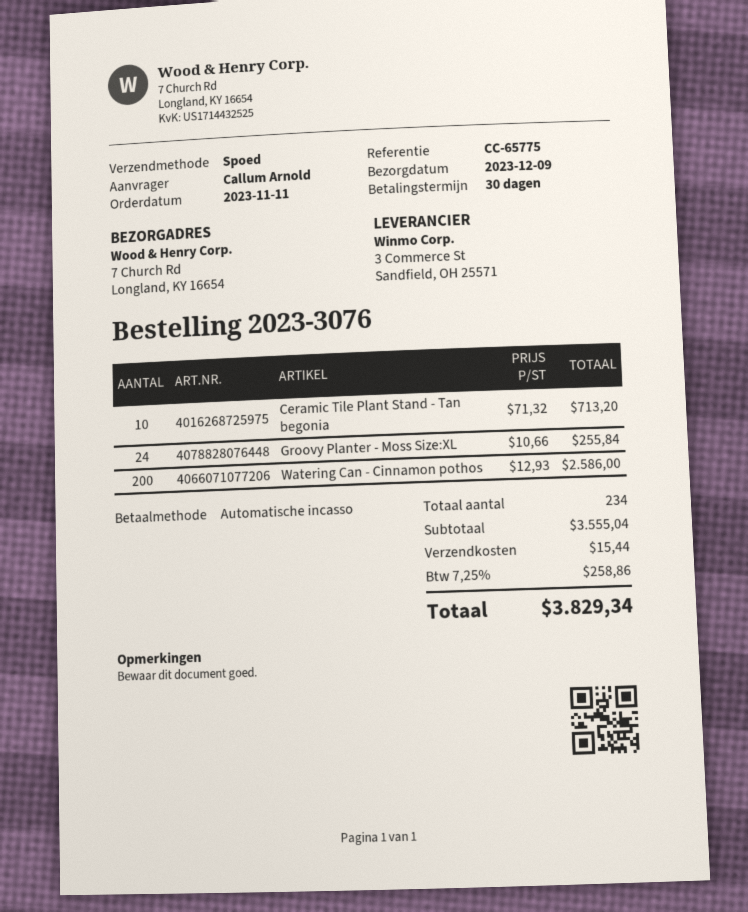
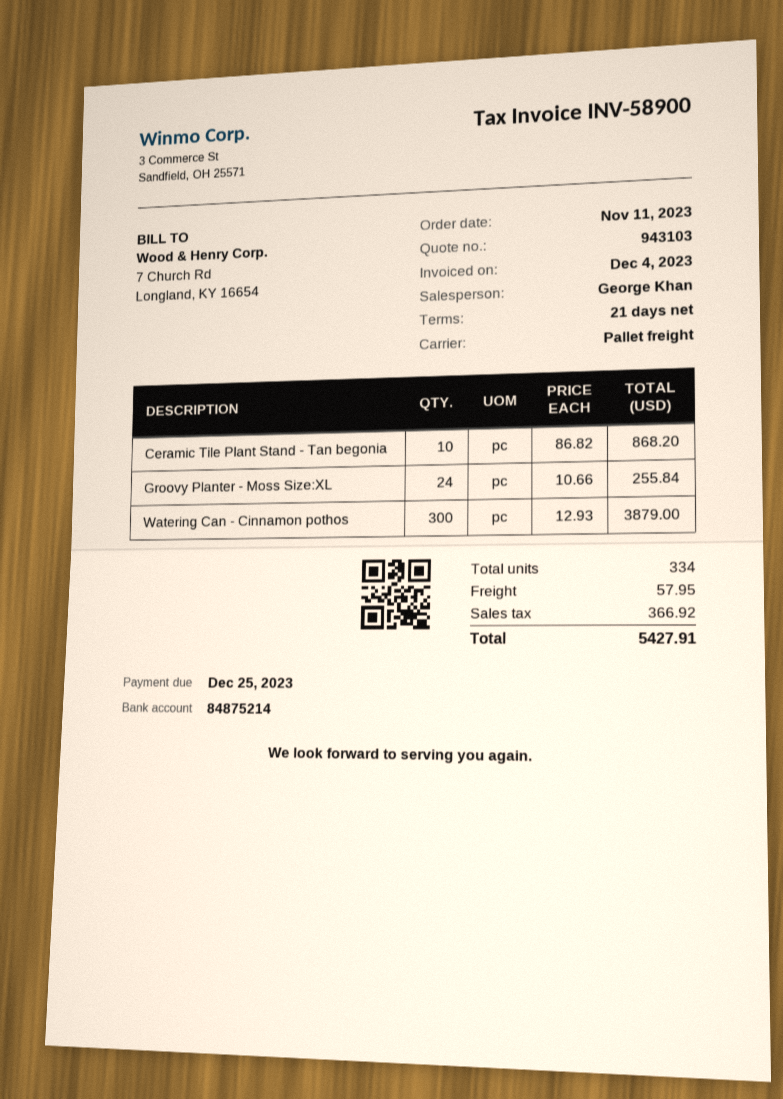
payment terms: 30 days -> 21 days
shipping method: express -> pallet freight
Ceramic Tile Plant Stand - Tan begonia: 10 x 71.32 = 713.20 -> 10 x 86.82 = 868.20
Watering Can - Cinnamon pothos: 200 x 12.93 = 2586.00 -> 300 x 12.93 = 3879.00
total quantity: 234 -> 334
shipping: 15.44 -> 57.95
tax: 258.86 -> 366.92
total: 3829.34 -> 5427.91

